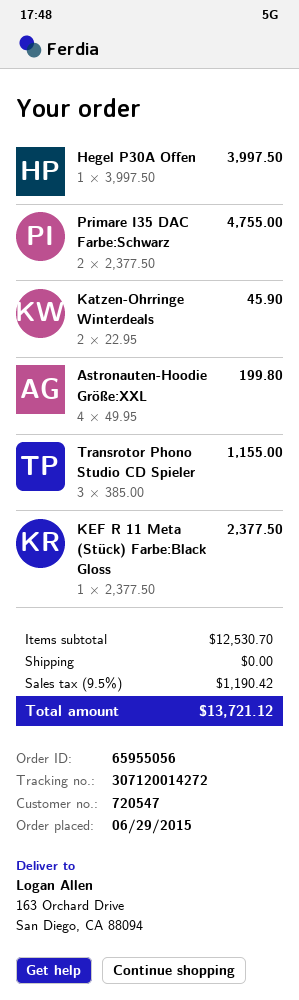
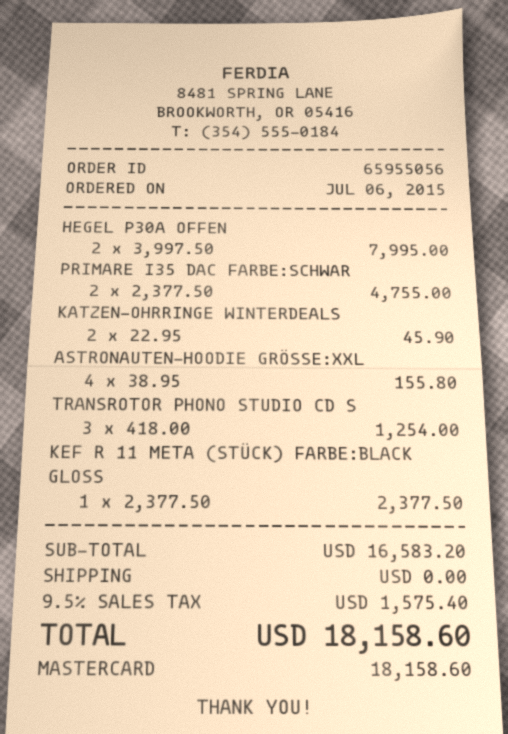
order date: 2015-06-29 -> 2015-07-06
Hegel P30A Offen: 1 x 3997.50 = 3997.50 -> 2 x 3997.50 = 7995.00
Astronauten-Hoodie Größe:XXL: 4 x 49.95 = 199.80 -> 4 x 38.95 = 155.80
Transrotor Phono Studio CD Spieler: 3 x 385.00 = 1155.00 -> 3 x 418.00 = 1254.00
subtotal: 12530.70 -> 16583.20
tax: 9.5% = 1190.42 -> 9.5% = 1575.40
total: 13721.12 -> 18158.60

